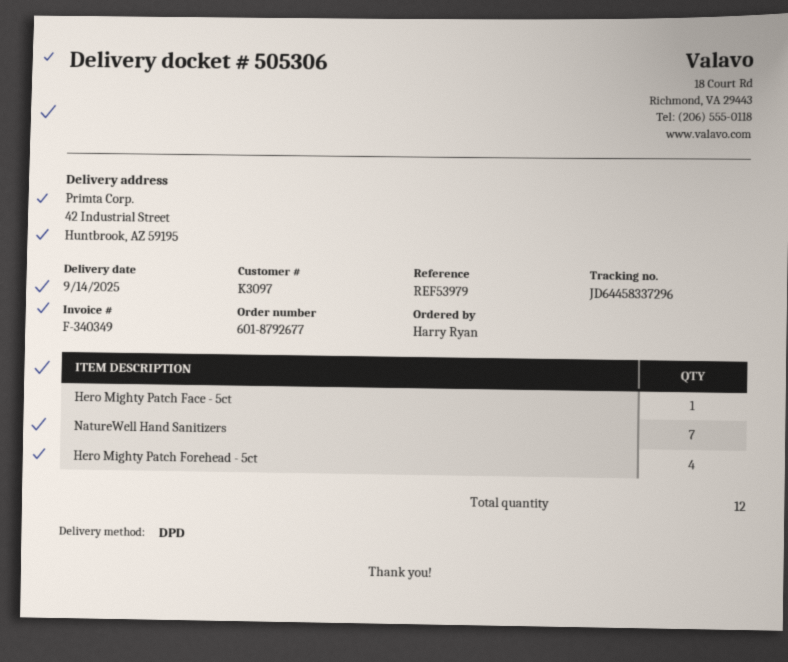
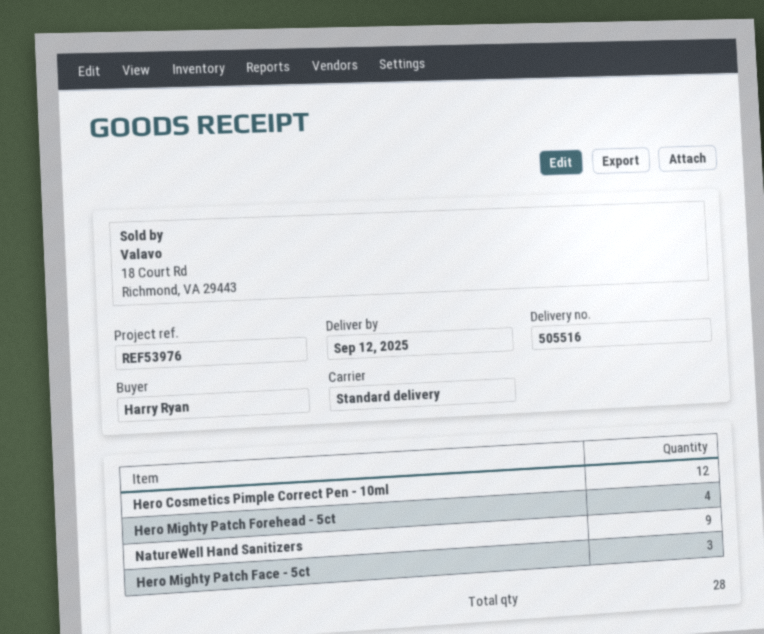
delivery note number: 505306 -> 505516
delivery date: 2025-09-14 -> 2025-09-12
reference: REF53979 -> REF53976
shipping method: DPD -> standard
Hero Mighty Patch Face - 5ct: 1 -> 3
NatureWell Hand Sanitizers: 7 -> 9
Hero Cosmetics Pimple Correct Pen - 10ml: none -> 12
total quantity: 12 -> 28

